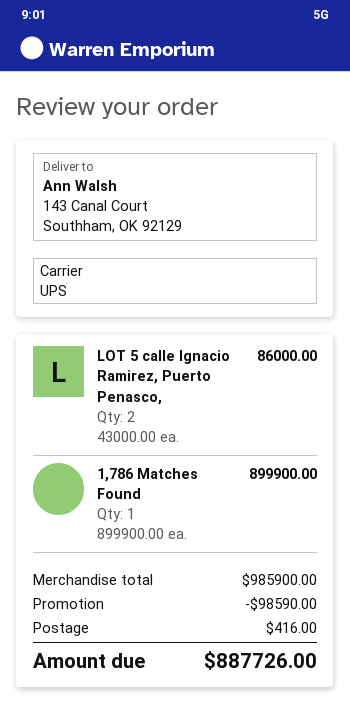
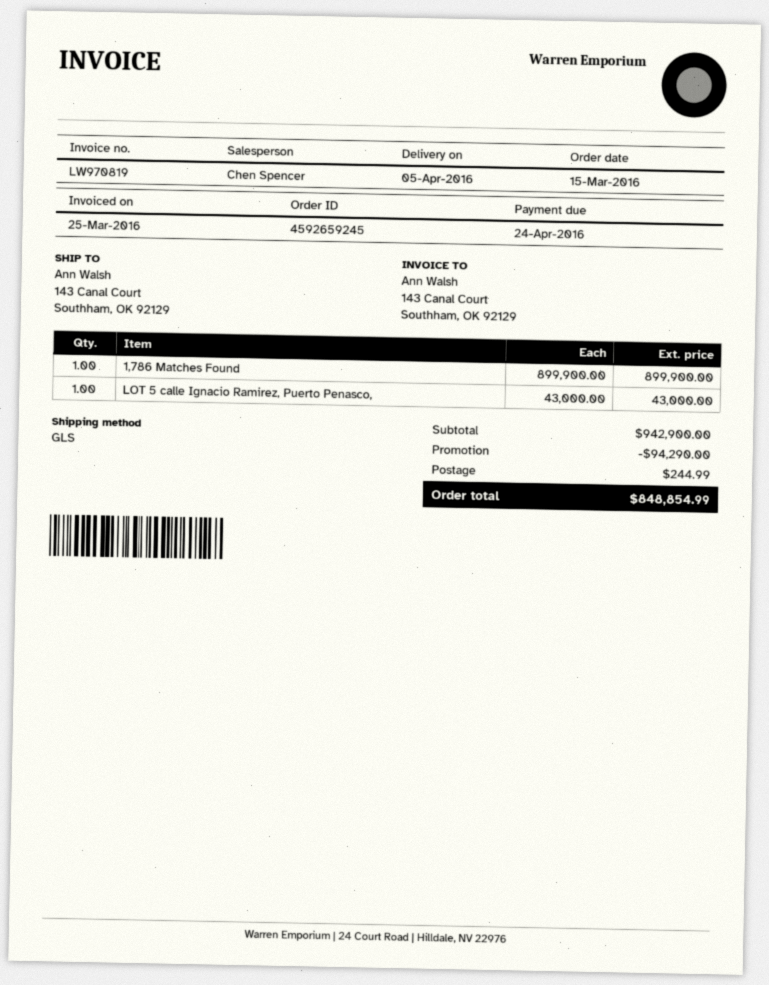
shipping method: UPS -> GLS
LOT 5 calle Ignacio Ramirez, Puerto Penasco,: 2 x 43000.00 = 86000.00 -> 1 x 43000.00 = 43000.00
subtotal: 985900.00 -> 942900.00
discount: 98590.00 -> 94290.00
shipping: 416.00 -> 244.99
total: 887726.00 -> 848854.99

